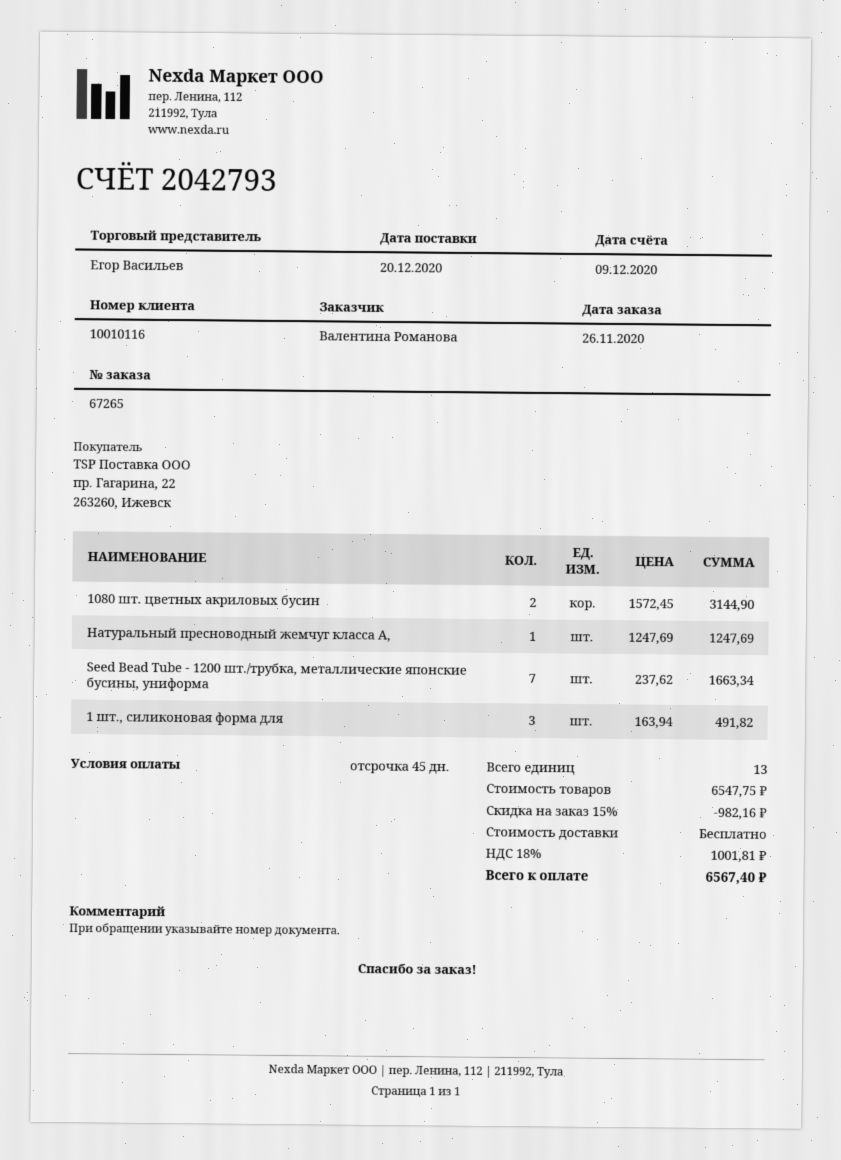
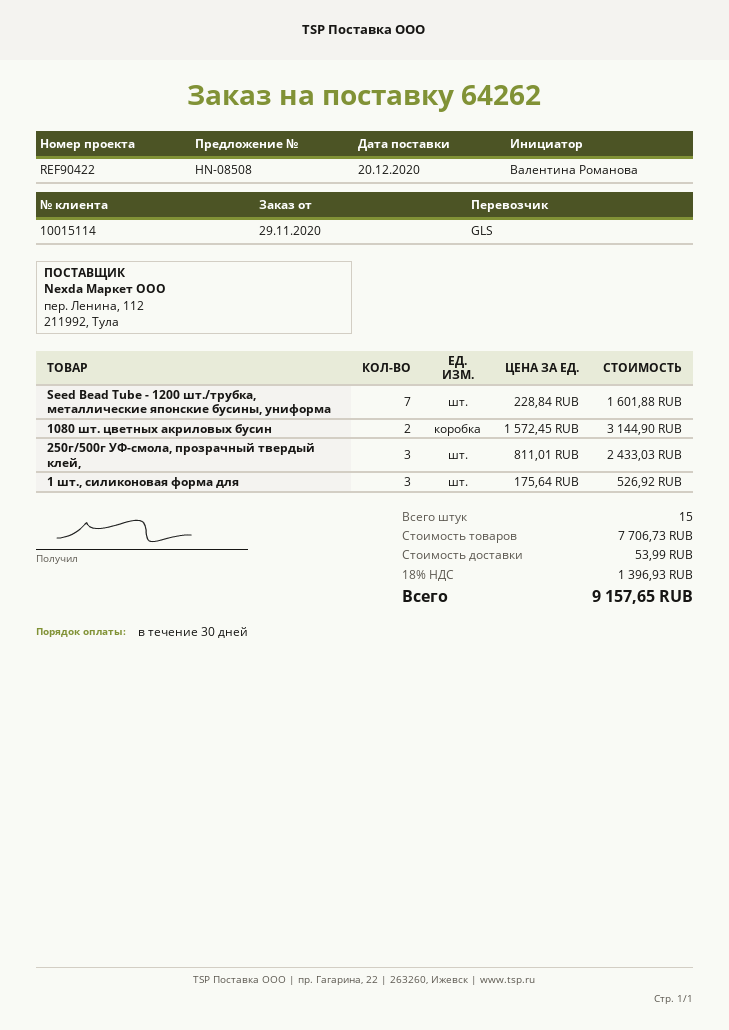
order number: 67265 -> 64262
order date: 2020-11-26 -> 2020-11-29
payment terms: 45 days -> 30 days
customer number: 10010116 -> 10015114
Натуральный пресноводный жемчуг класса А,: 1 x 1247.69 = 1247.69 -> none
Seed Bead Tube - 1200 шт./трубка, металлические японские бусины, униформа: 7 x 237.62 = 1663.34 -> 7 x 228.84 = 1601.88
1 шт., силиконовая форма для: 3 x 163.94 = 491.82 -> 3 x 175.64 = 526.92
250г/500г УФ-смола, прозрачный твердый клей,: none -> 3 x 811.01 = 2433.03
total quantity: 13 -> 15
subtotal: 6547.75 -> 7706.73
discount: 15% = 982.16 -> none
shipping: 0.00 -> 53.99
tax: 18% = 1001.81 -> 18% = 1396.93
total: 6567.40 -> 9157.65

